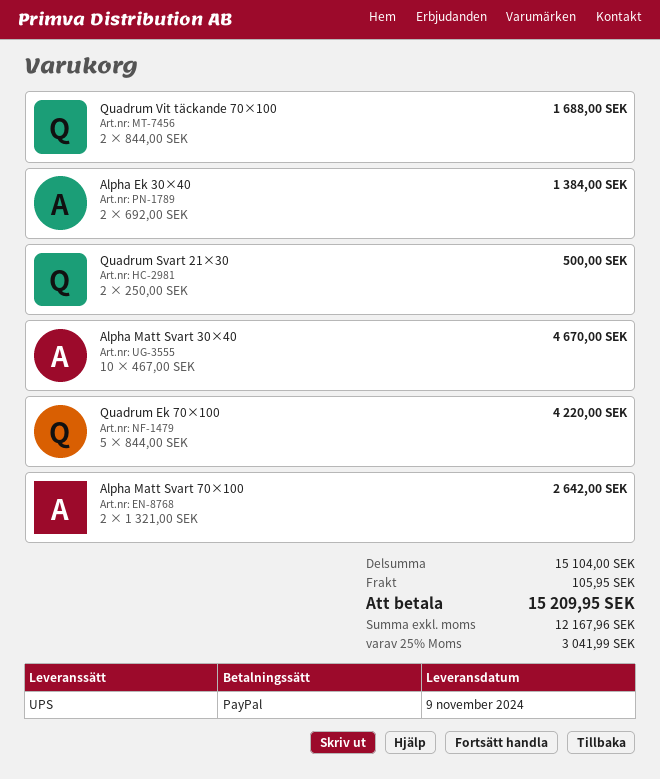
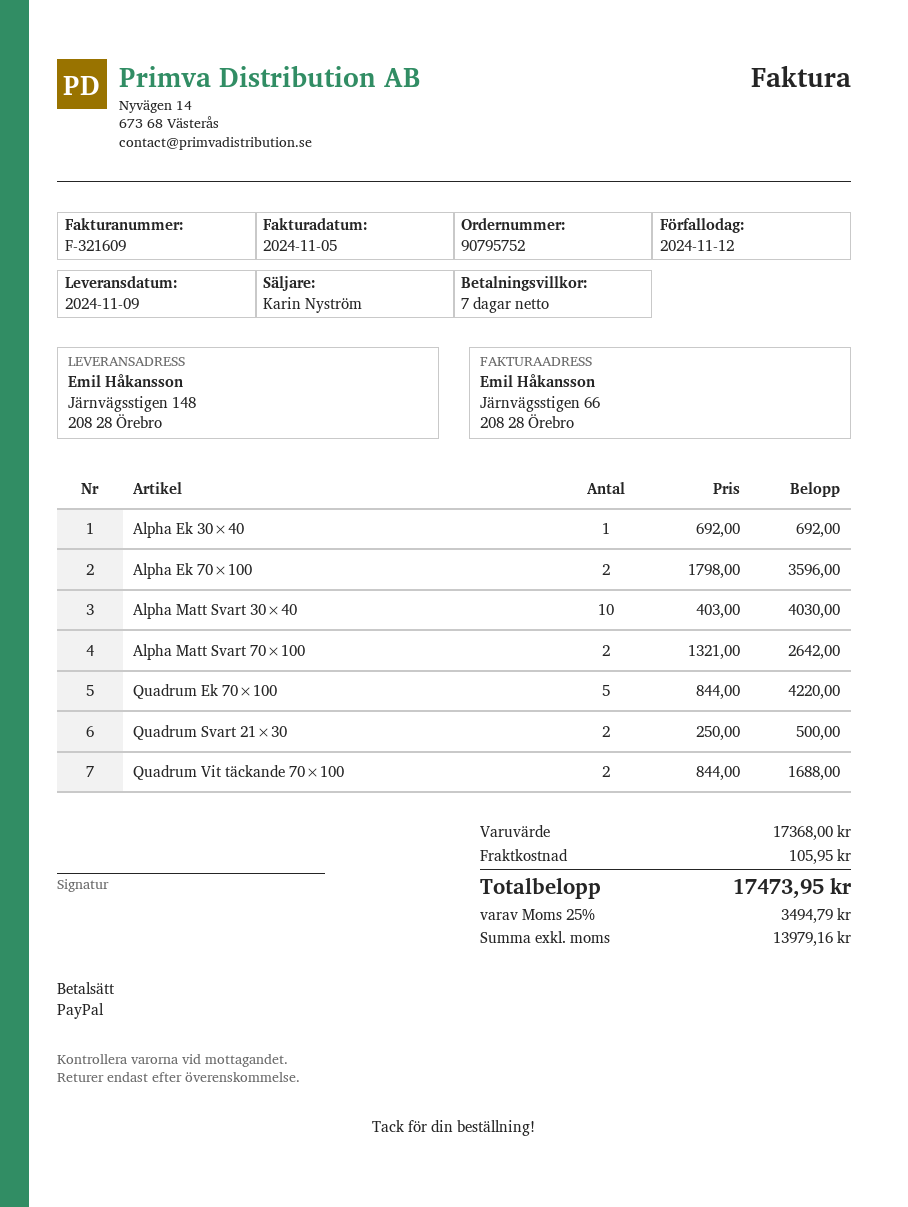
Alpha Ek 30×40: 2 x 692.00 = 1384.00 -> 1 x 692.00 = 692.00
Alpha Matt Svart 30×40: 10 x 467.00 = 4670.00 -> 10 x 403.00 = 4030.00
Alpha Ek 70×100: none -> 2 x 1798.00 = 3596.00
subtotal: 15104.00 -> 17368.00
net: 12167.96 -> 13979.16
tax: 25% = 3041.99 -> 25% = 3494.79
total: 15209.95 -> 17473.95

